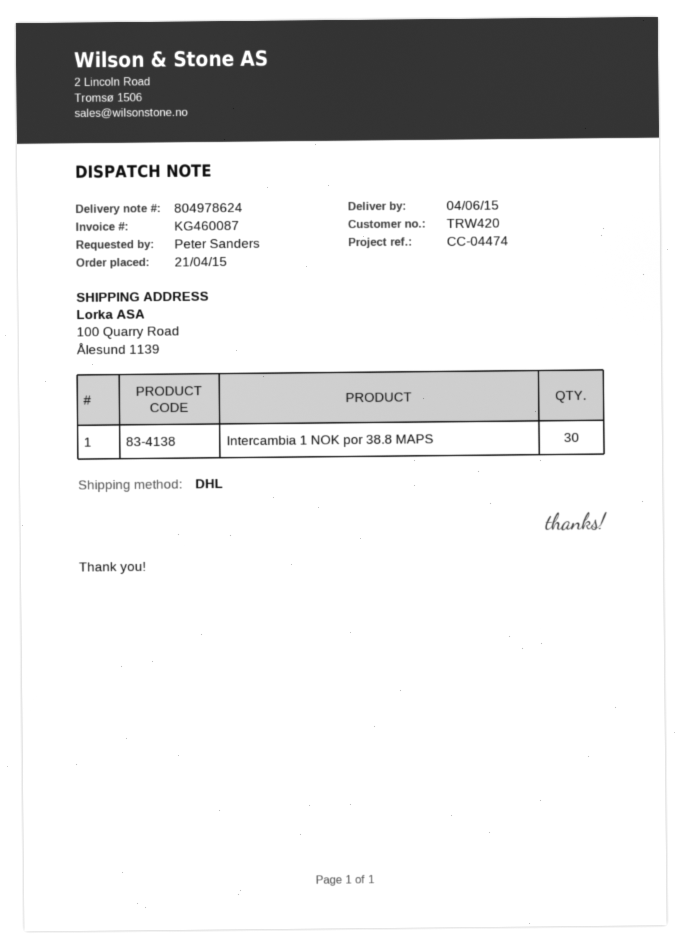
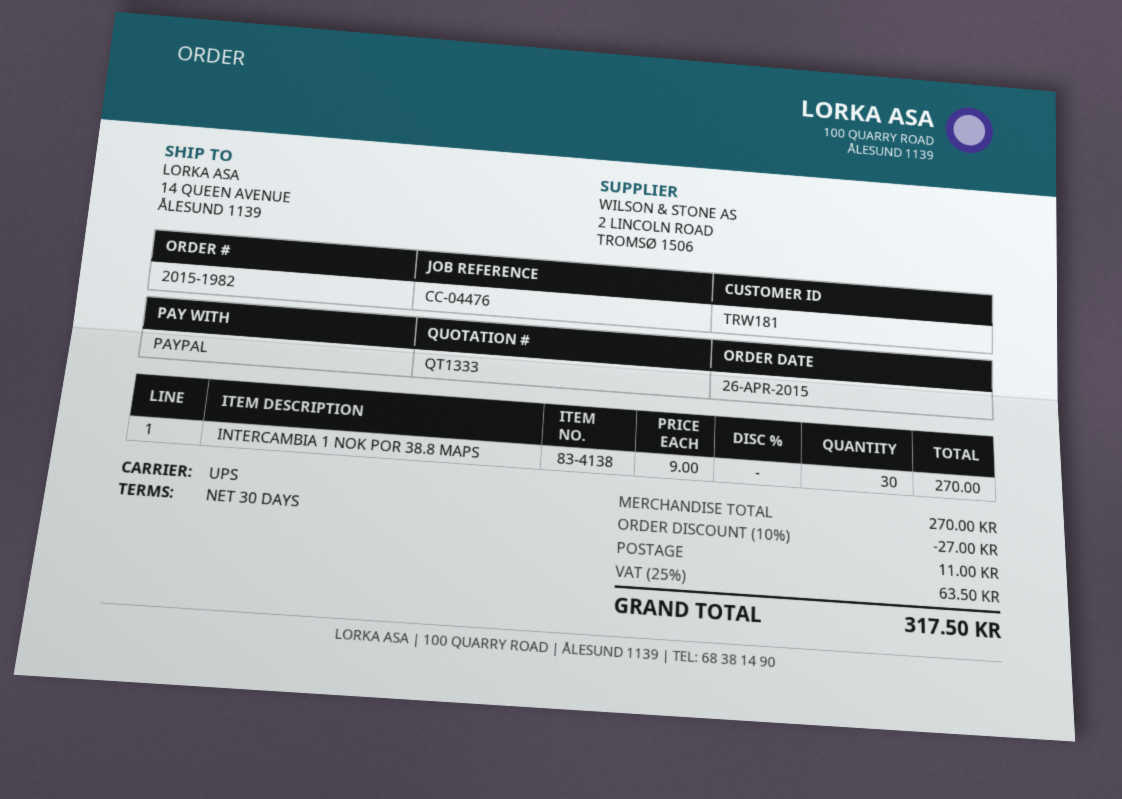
order date: 2015-04-21 -> 2015-04-26
customer number: TRW420 -> TRW181
reference: CC-04474 -> CC-04476
shipping method: DHL -> UPS
ship to: 100 Quarry Road, Ålesund 1139 -> 14 QUEEN AVENUE, ÅLESUND 1139

